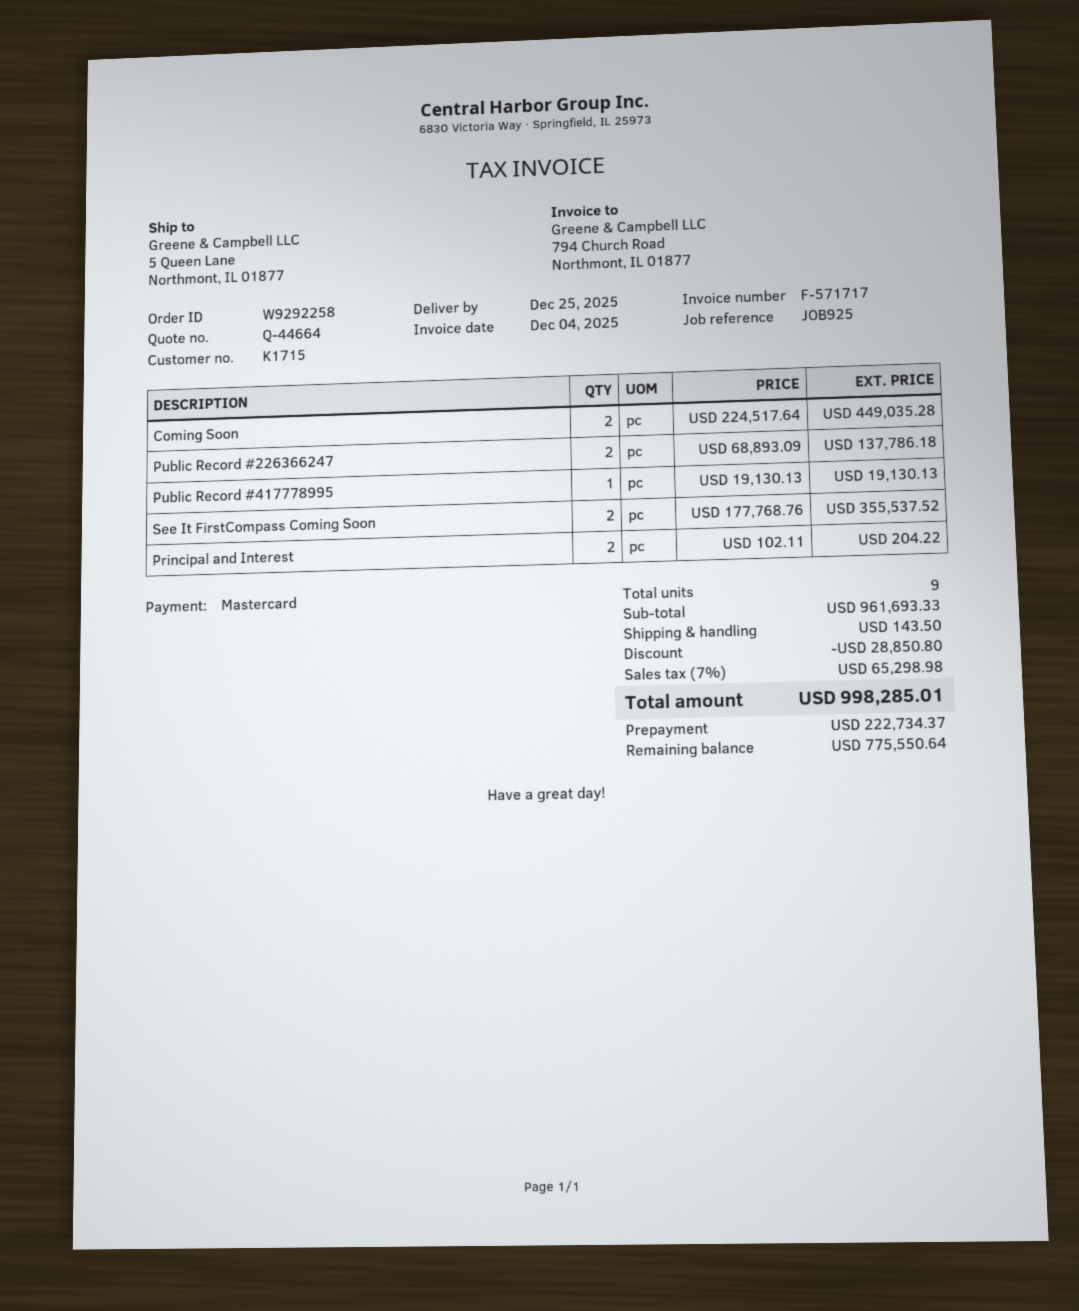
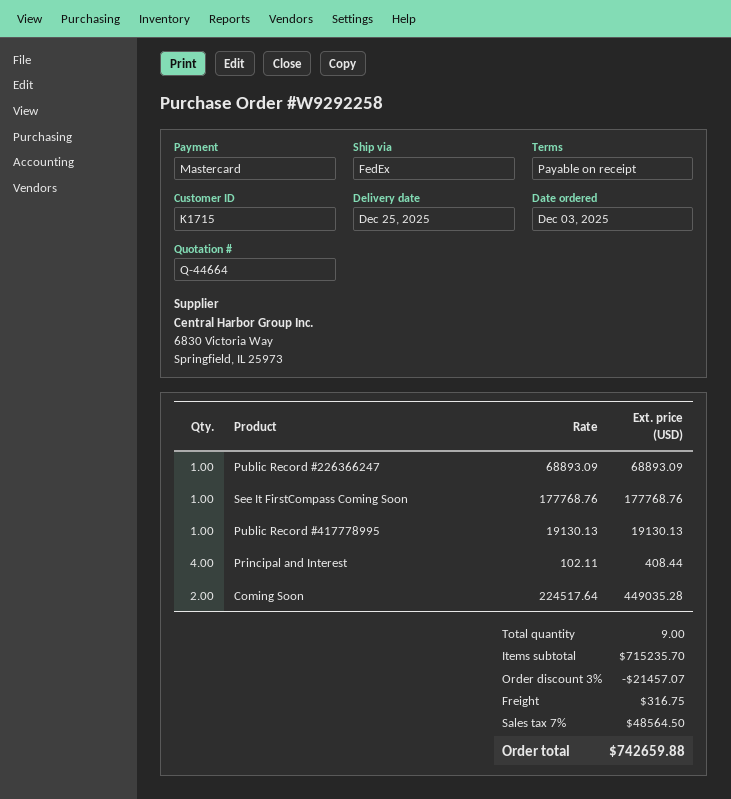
Public Record #226366247: 2 x 68893.09 = 137786.18 -> 1 x 68893.09 = 68893.09
See It FirstCompass Coming Soon: 2 x 177768.76 = 355537.52 -> 1 x 177768.76 = 177768.76
Principal and Interest: 2 x 102.11 = 204.22 -> 4 x 102.11 = 408.44
subtotal: 961693.33 -> 715235.70
discount: 28850.80 -> 21457.07
shipping: 143.50 -> 316.75
tax: 7% = 65298.98 -> 7% = 48564.50
total: 998285.01 -> 742659.88

